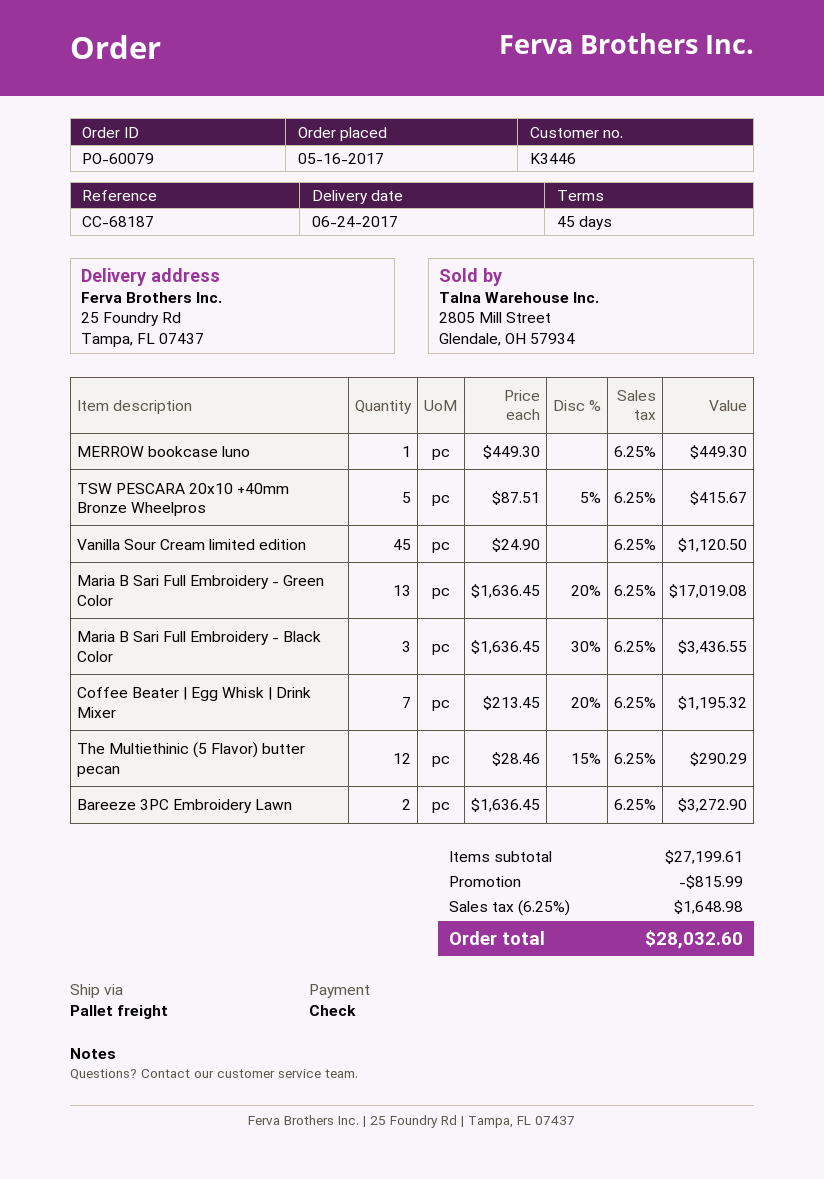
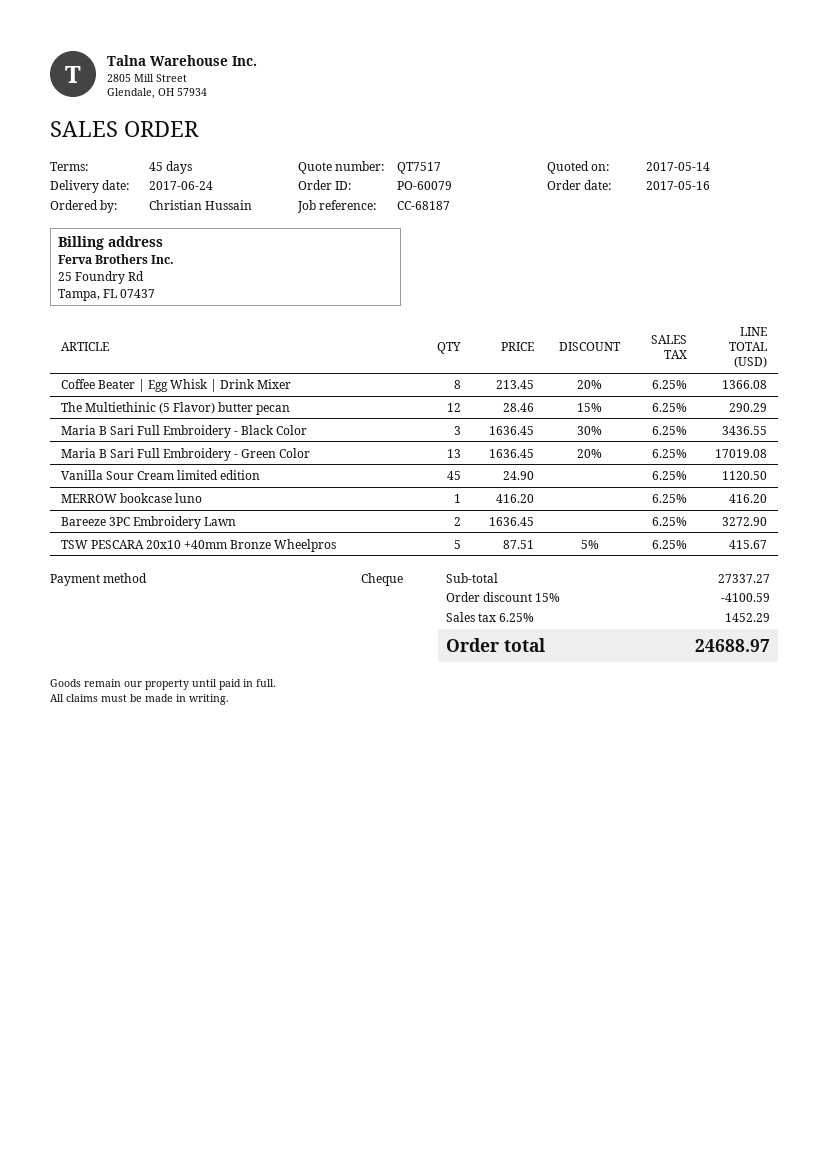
MERROW bookcase luno: 1 x 449.30 = 449.30 -> 1 x 416.20 = 416.20
Coffee Beater | Egg Whisk | Drink Mixer: 7 x 213.45 - 20% = 1195.32 -> 8 x 213.45 - 20% = 1366.08
subtotal: 27199.61 -> 27337.27
discount: 815.99 -> 4100.59
tax: 6.25% = 1648.98 -> 6.25% = 1452.29
total: 28032.60 -> 24688.97

